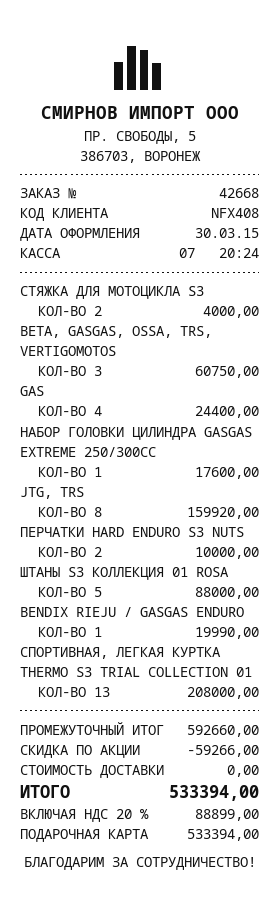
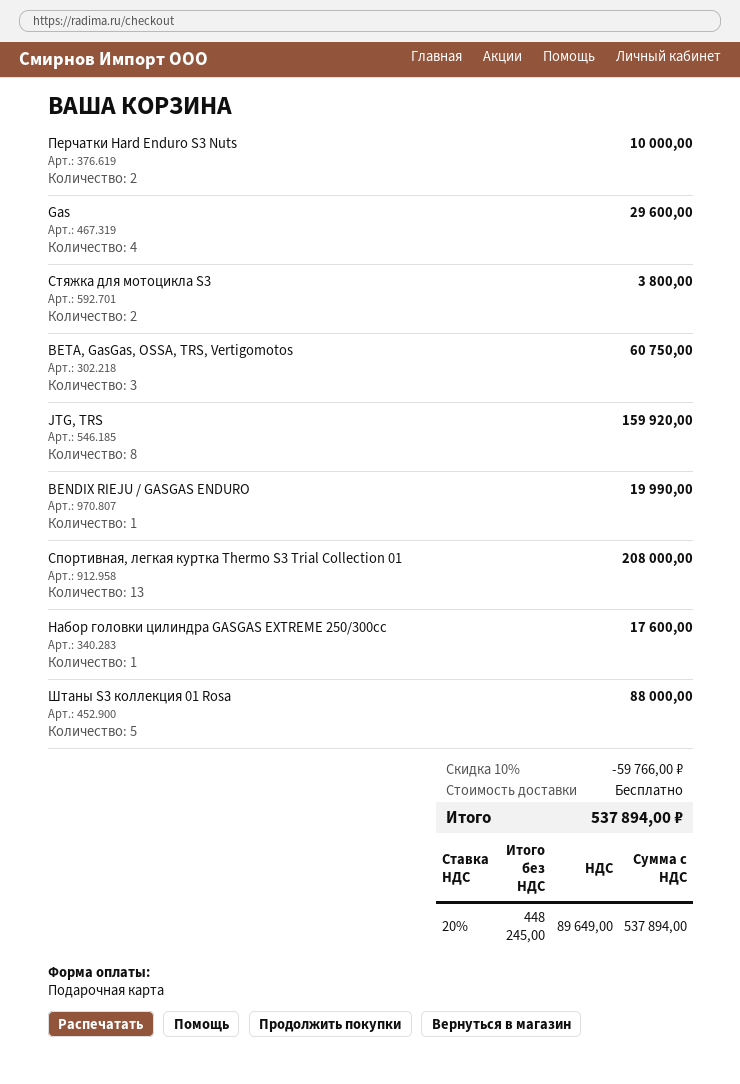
СТЯЖКА ДЛЯ МОТОЦИКЛА S3: 2 for 4000.00 -> 2 for 3800.00
GAS: 4 for 24400.00 -> 4 for 29600.00
discount: 59266.00 -> 59766.00
tax: 20% = 88899.00 -> 20% = 89649.00
total: 533394.00 -> 537894.00

